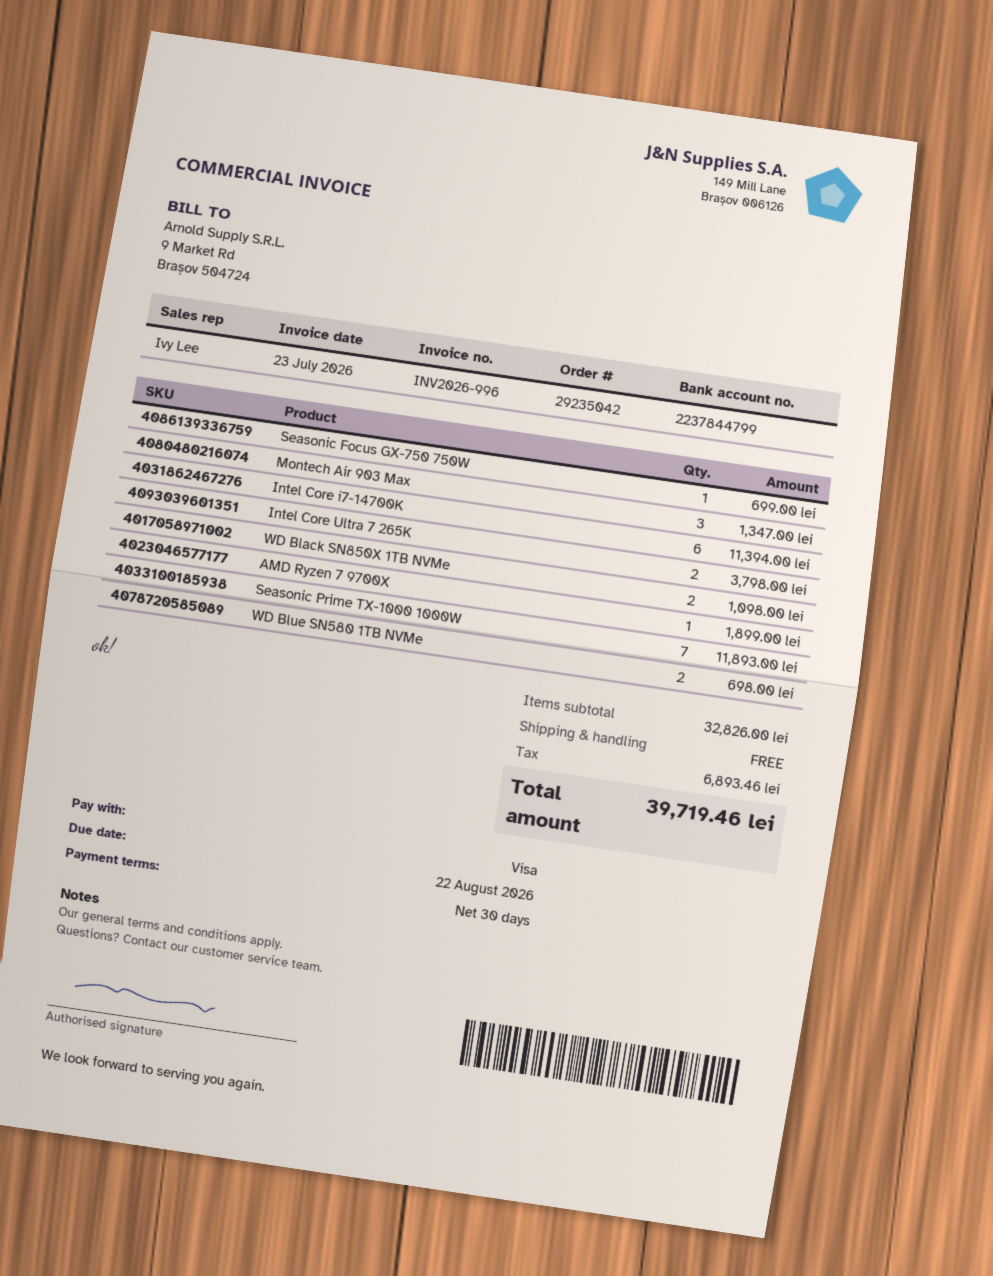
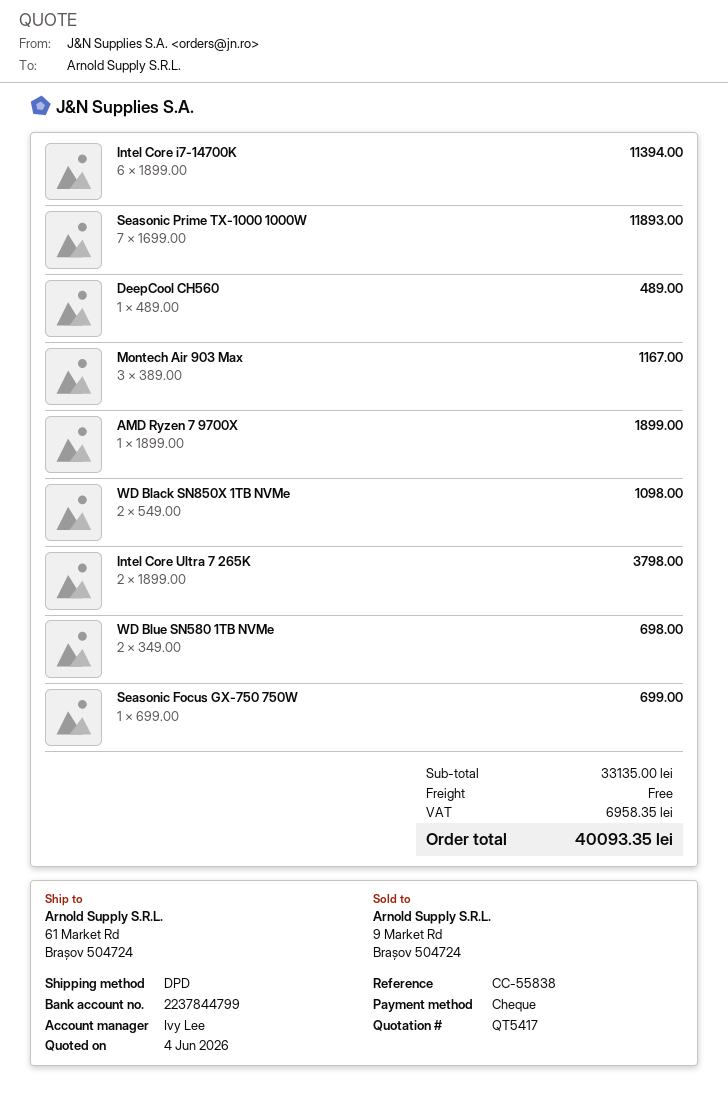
payment method: Visa -> cheque
Montech Air 903 Max: 3 for 1347.00 -> 3 for 1167.00
DeepCool CH560: none -> 1 for 489.00
subtotal: 32826.00 -> 33135.00
tax: 6893.46 -> 6958.35
total: 39719.46 -> 40093.35

